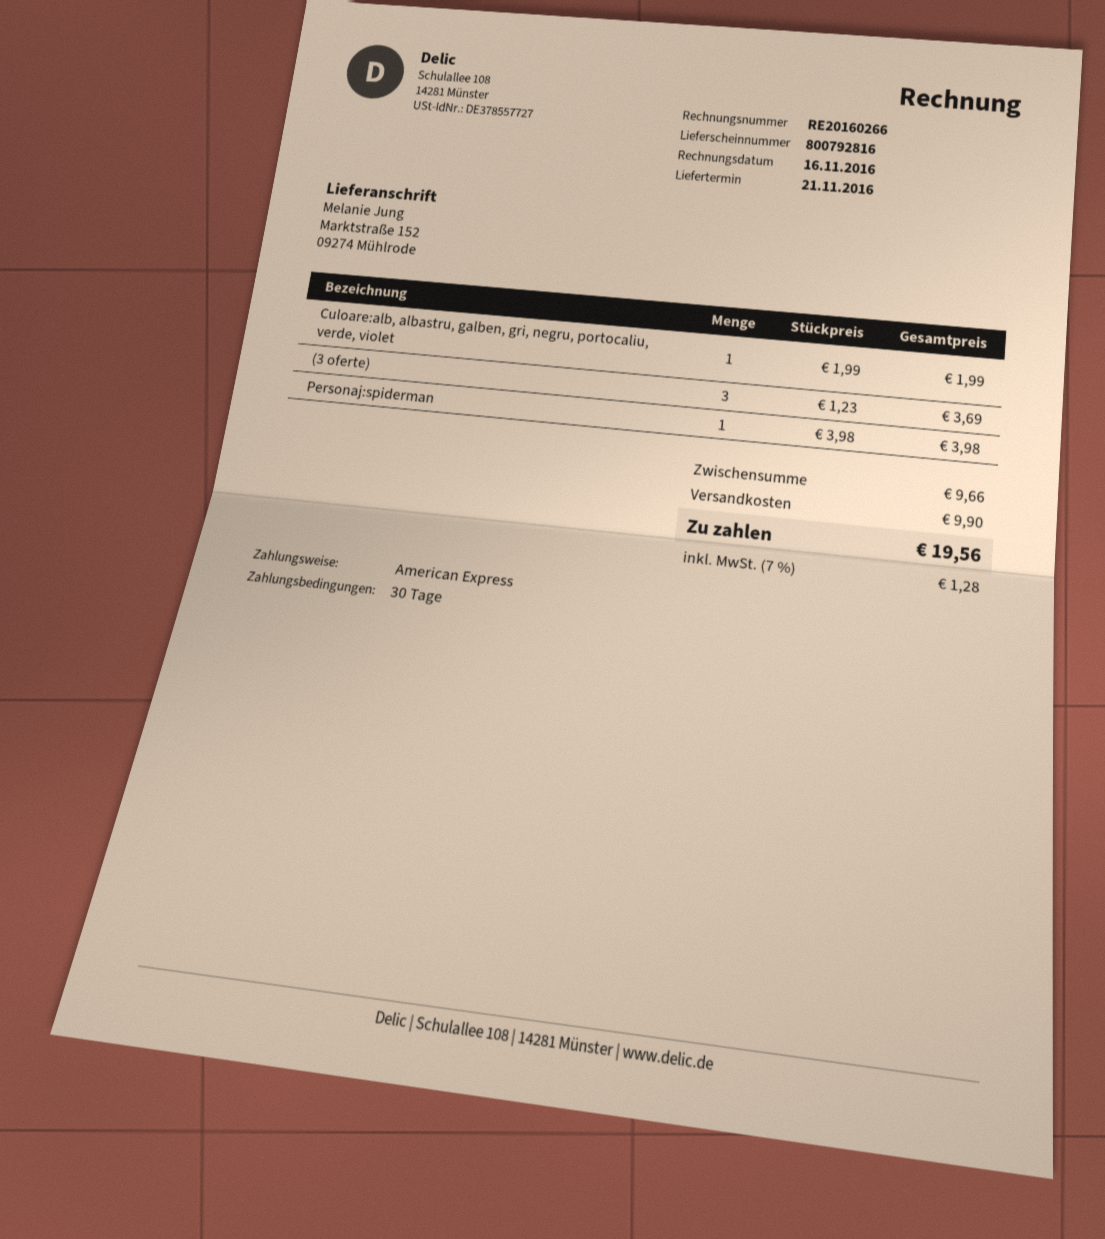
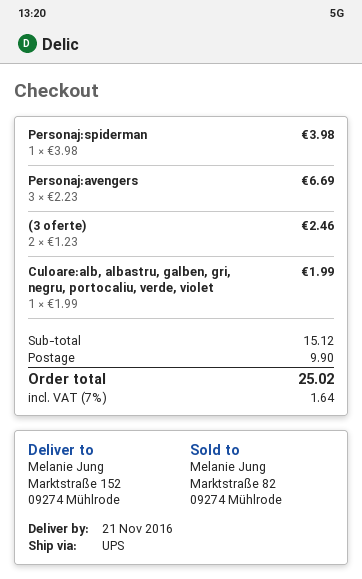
(3 oferte): 3 x 1.23 = 3.69 -> 2 x 1.23 = 2.46
Personaj:avengers: none -> 3 x 2.23 = 6.69
subtotal: 9.66 -> 15.12
tax: 7% = 1.28 -> 7% = 1.64
total: 19.56 -> 25.02

